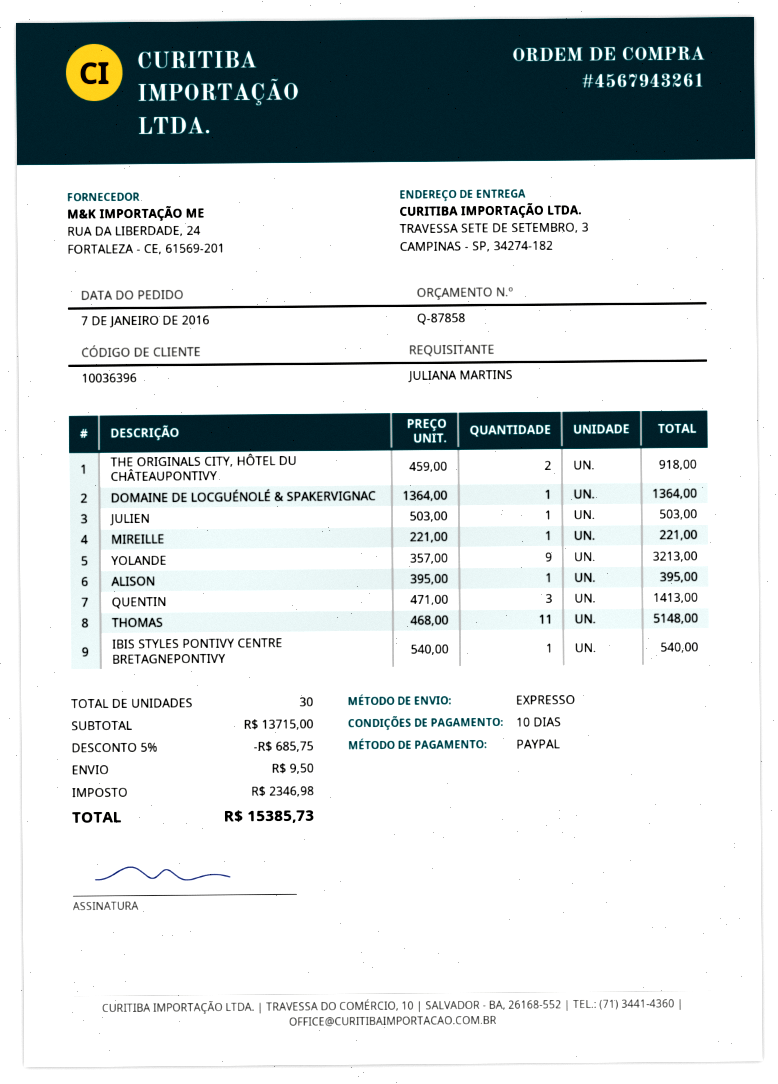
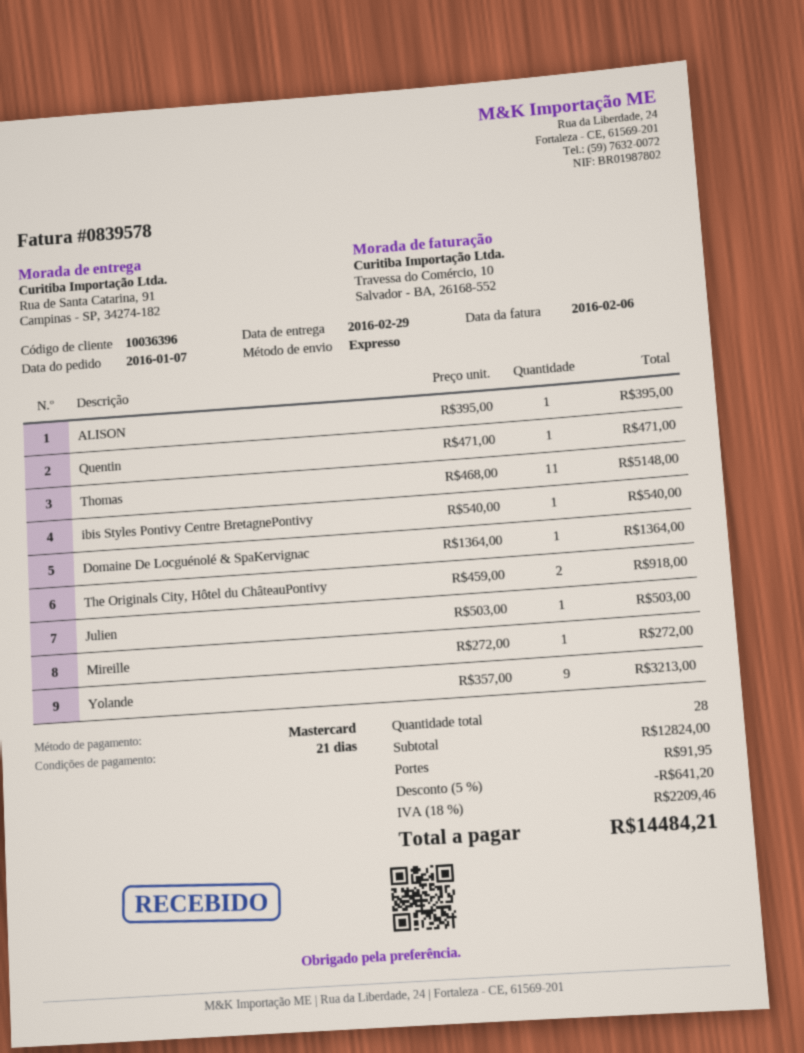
payment terms: 10 days -> 21 days
payment method: PayPal -> Mastercard
ship to: TRAVESSA SETE DE SETEMBRO, 3, CAMPINAS - SP, 34274-182 -> Rua de Santa Catarina, 91, Campinas - SP, 34274-182
MIREILLE: 1 x 221.00 = 221.00 -> 1 x 272.00 = 272.00
QUENTIN: 3 x 471.00 = 1413.00 -> 1 x 471.00 = 471.00
total quantity: 30 -> 28
subtotal: 13715.00 -> 12824.00
discount: 5% = 685.75 -> 5% = 641.20
shipping: 9.50 -> 91.95
tax: 2346.98 -> 2209.46
total: 15385.73 -> 14484.21

